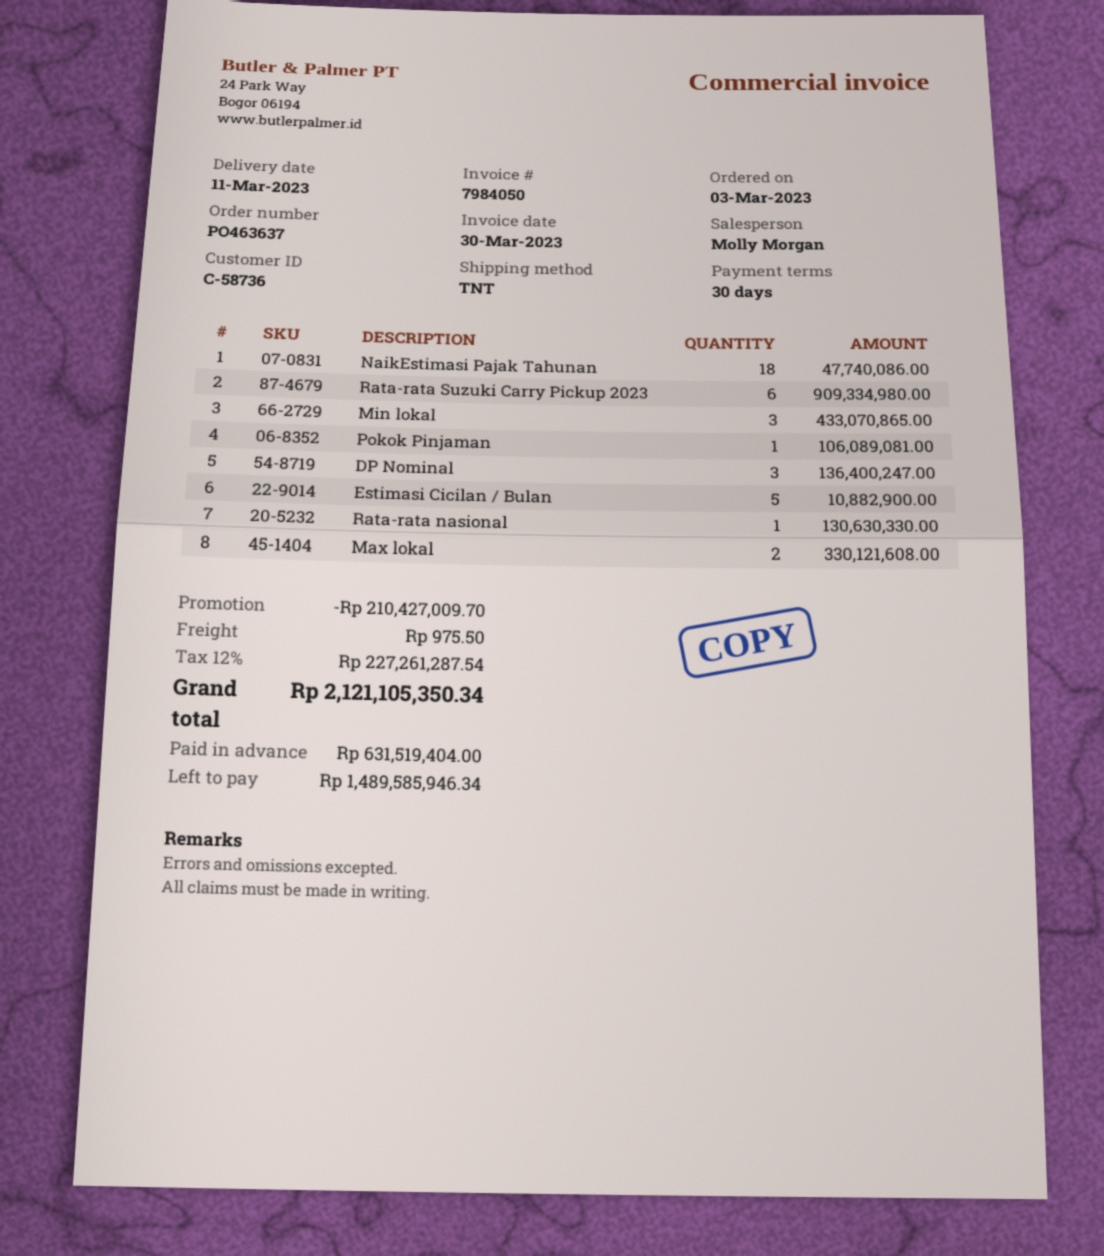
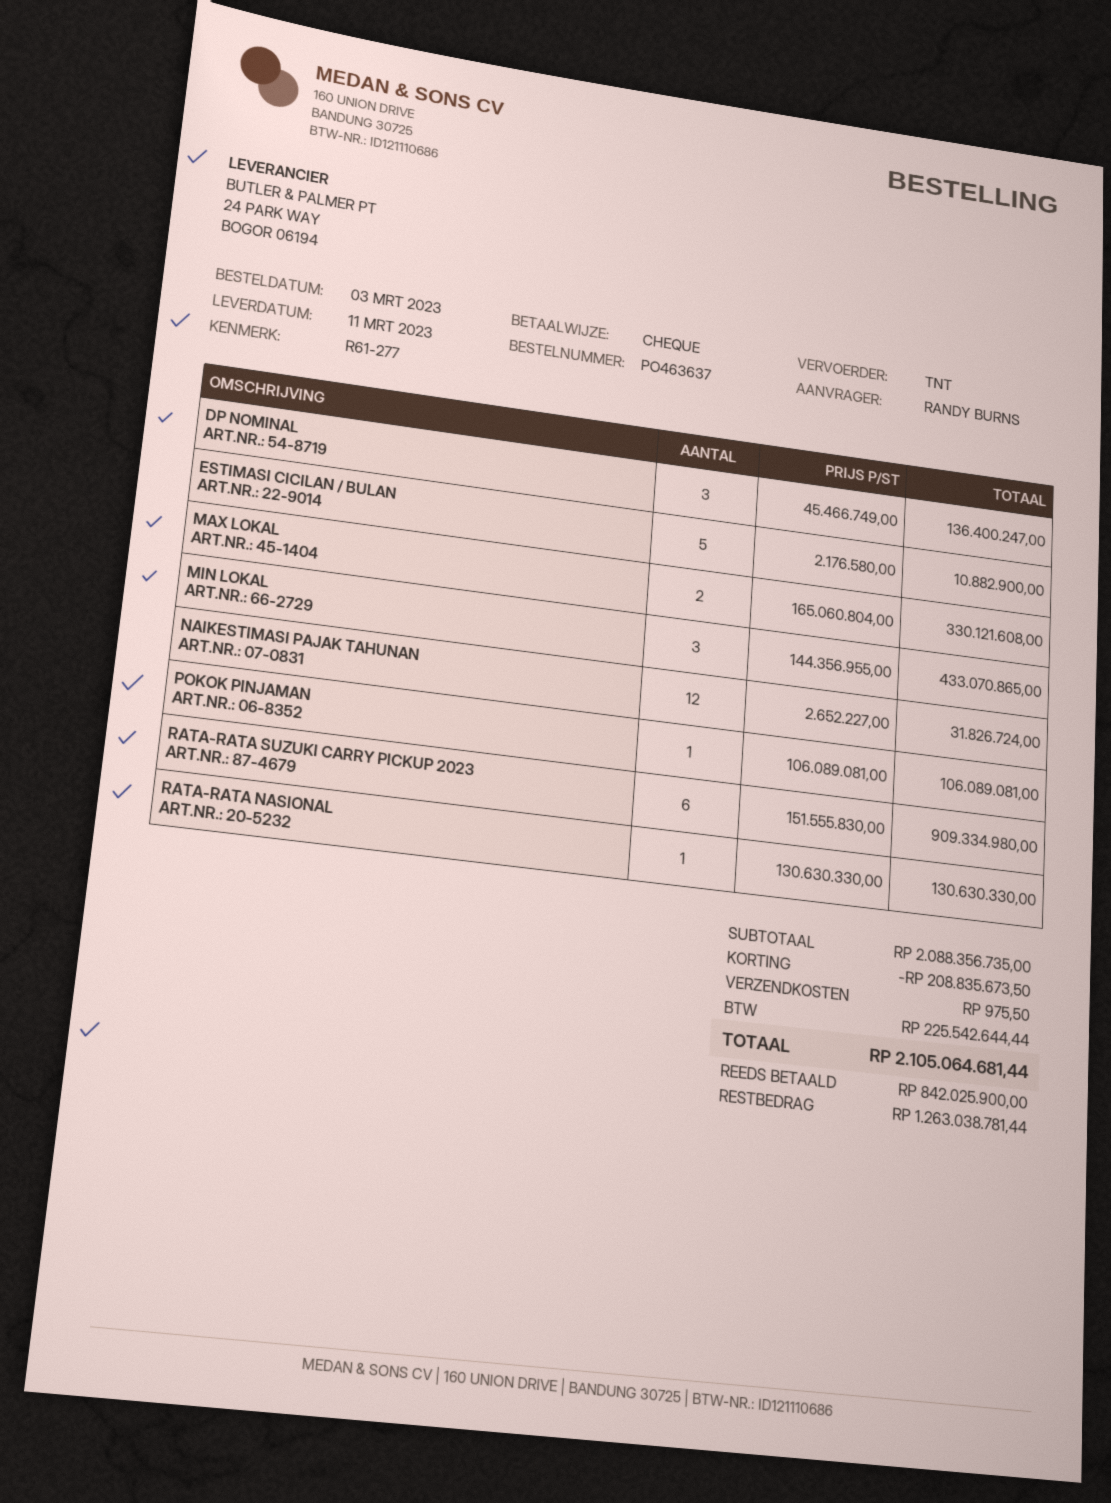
NaikEstimasi Pajak Tahunan: 18 for 47740086.00 -> 12 for 31826724.00
discount: 210427009.70 -> 208835673.50
tax: 227261287.54 -> 225542644.44
total: 2121105350.34 -> 2105064681.44
deposit: 631519404.00 -> 842025900.00
balance: 1489585946.34 -> 1263038781.44

